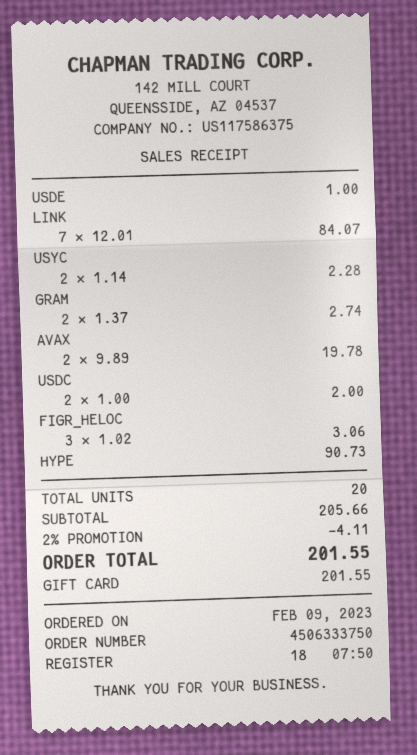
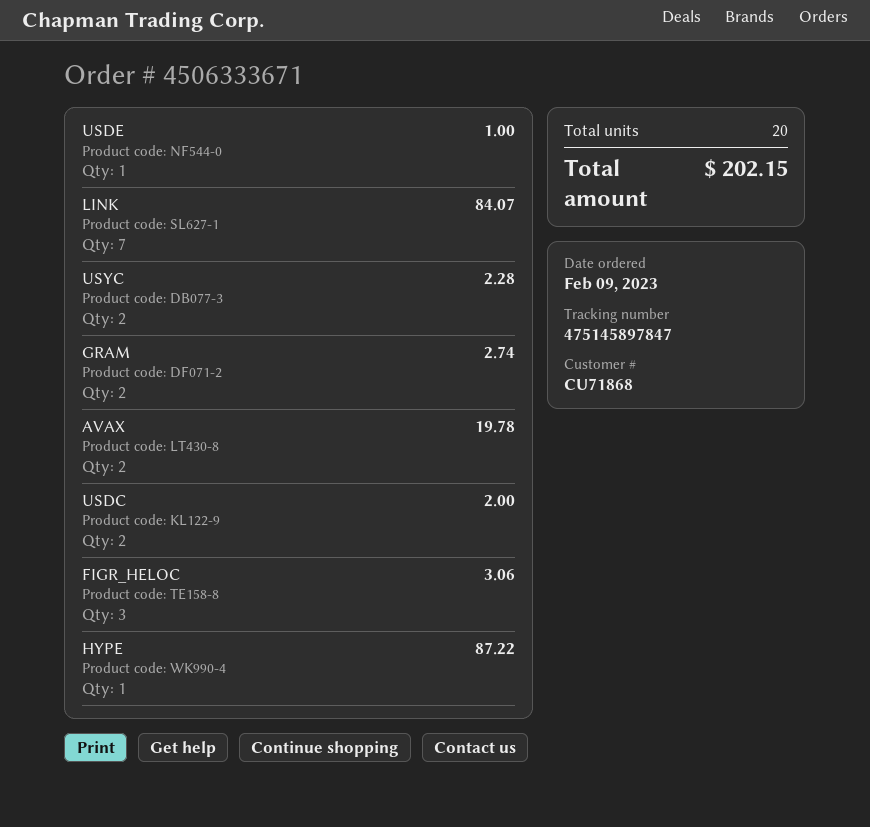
order number: 4506333750 -> 4506333671
HYPE: 1 for 90.73 -> 1 for 87.22
discount: 2% = 4.11 -> none
total: 201.55 -> 202.15

